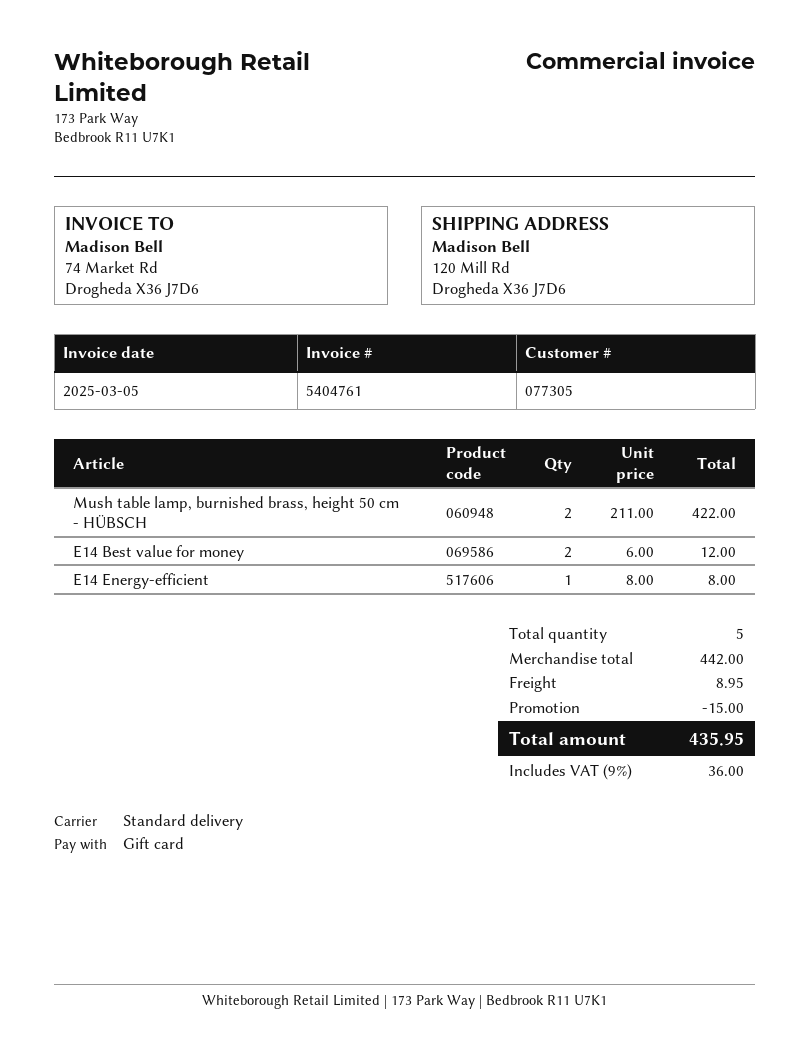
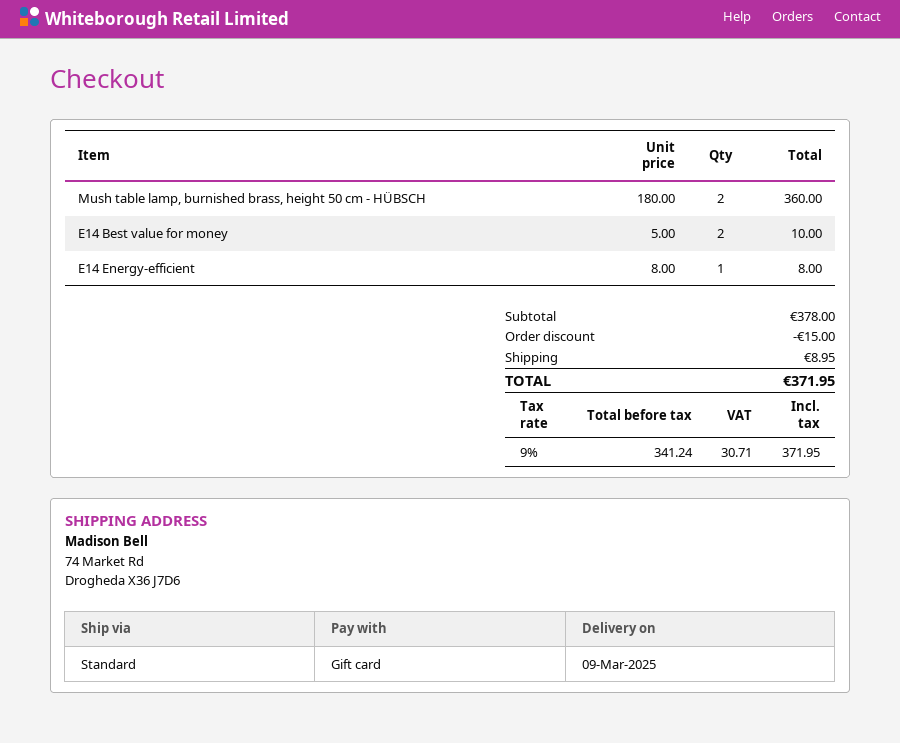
ship to: 120 Mill Rd, Drogheda X36 J7D6 -> 74 Market Rd, Drogheda X36 J7D6
Mush table lamp, burnished brass, height 50 cm - HÜBSCH: 2 x 211.00 = 422.00 -> 2 x 180.00 = 360.00
E14 Best value for money: 2 x 6.00 = 12.00 -> 2 x 5.00 = 10.00
subtotal: 442.00 -> 378.00
tax: 9% = 36.00 -> 9% = 30.71
total: 435.95 -> 371.95

